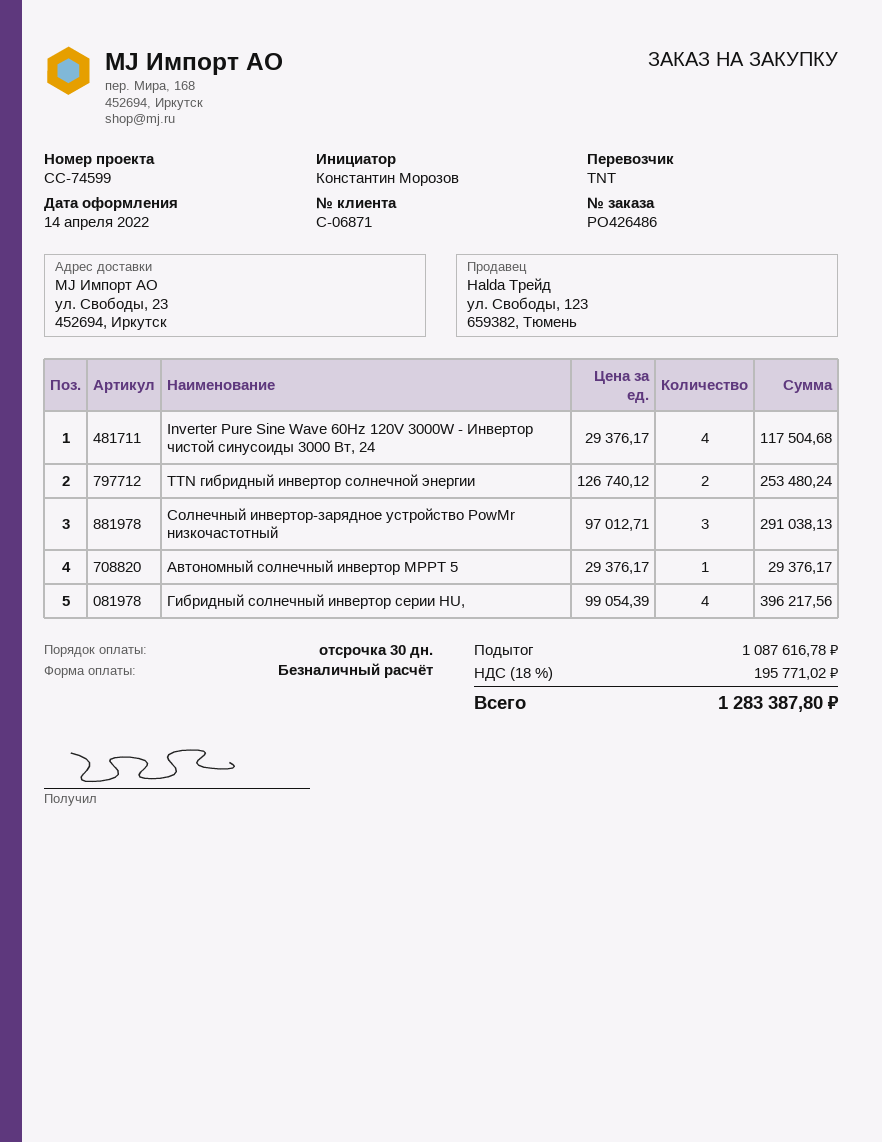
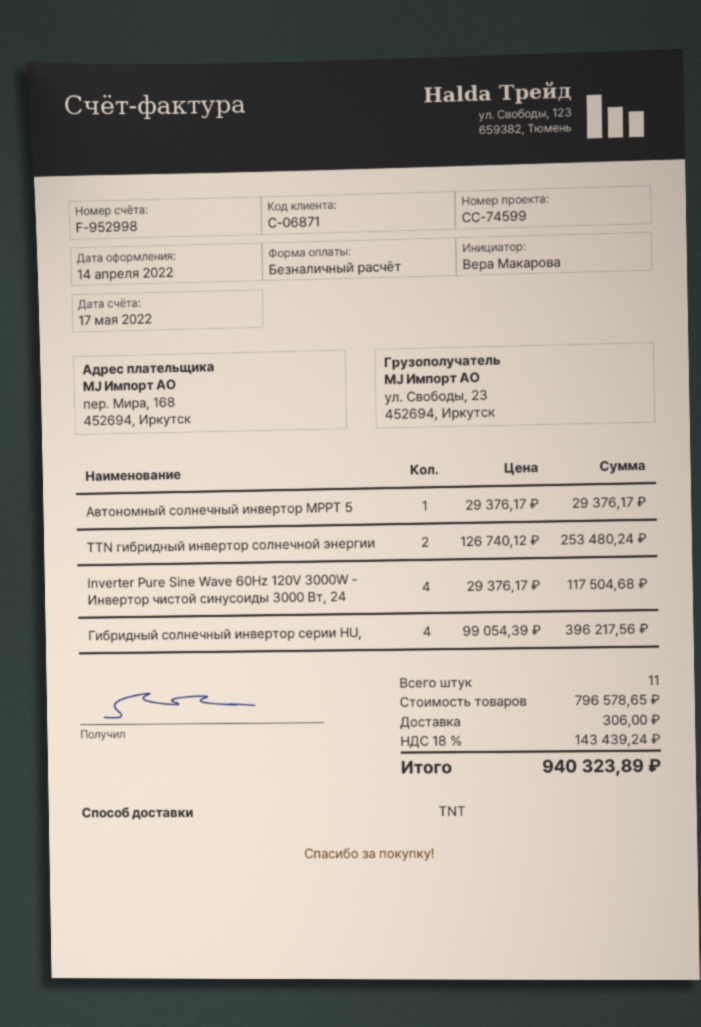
ordered by: Константин Морозов -> Вера Макарова
Солнечный инвертор-зарядное устройство PowMr низкочастотный: 3 x 97012.71 = 291038.13 -> none
subtotal: 1087616.78 -> 796578.65
shipping: none -> 306.00
tax: 18% = 195771.02 -> 18% = 143439.24
total: 1283387.80 -> 940323.89

